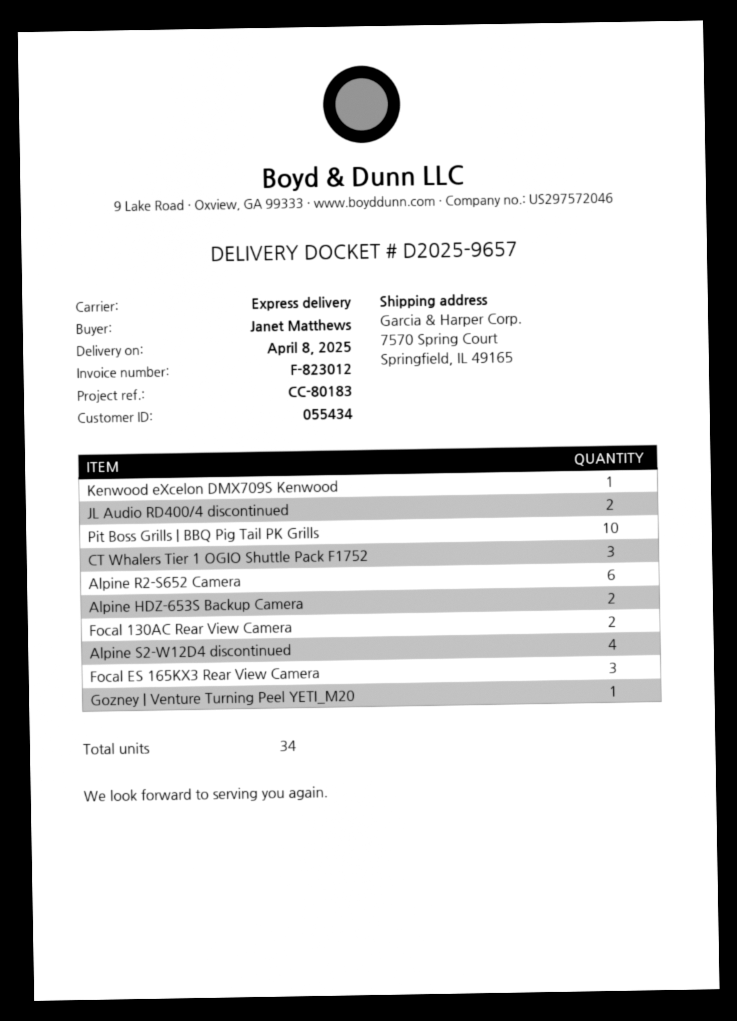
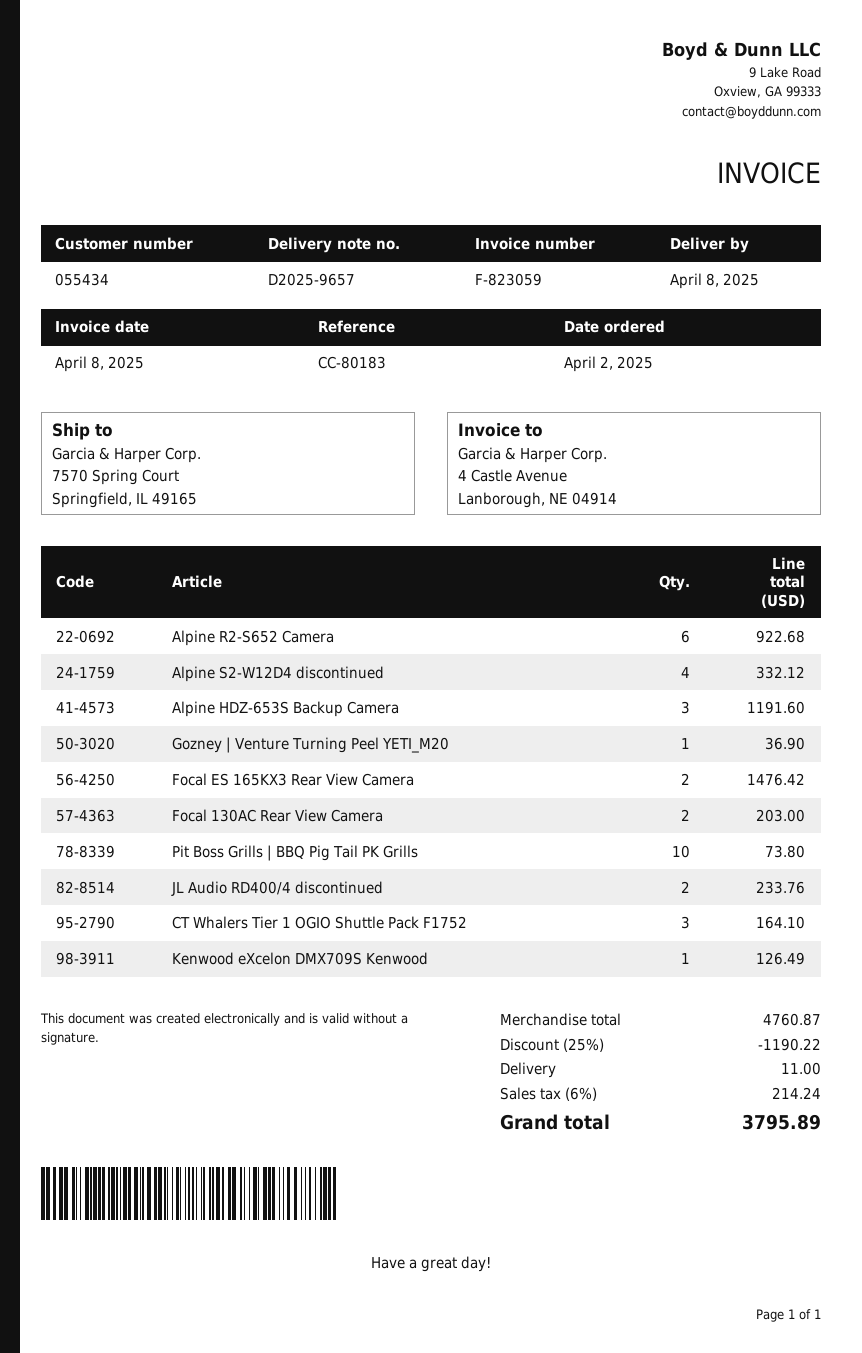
invoice number: F-823012 -> F-823059
Alpine HDZ-653S Backup Camera: 2 -> 3
Focal ES 165KX3 Rear View Camera: 3 -> 2

